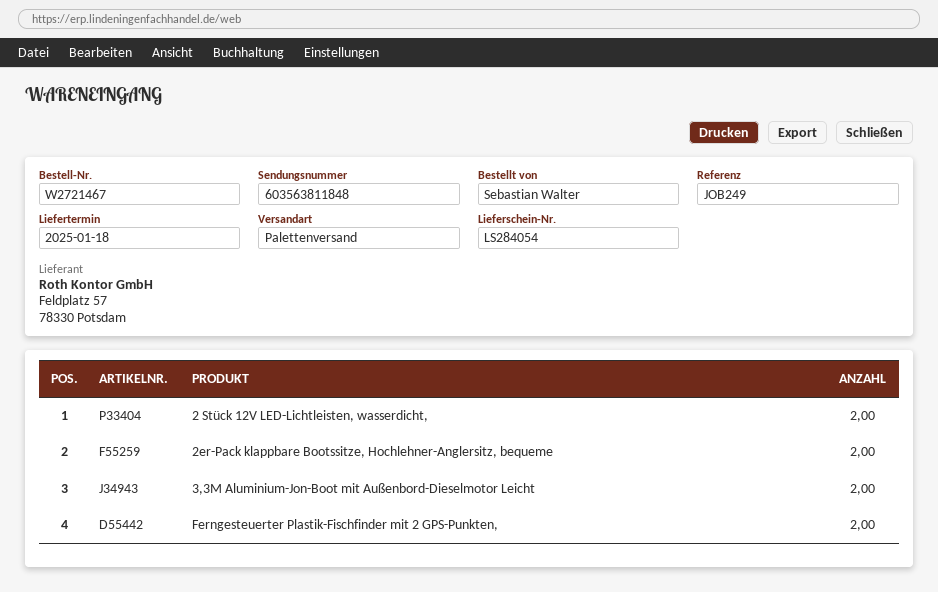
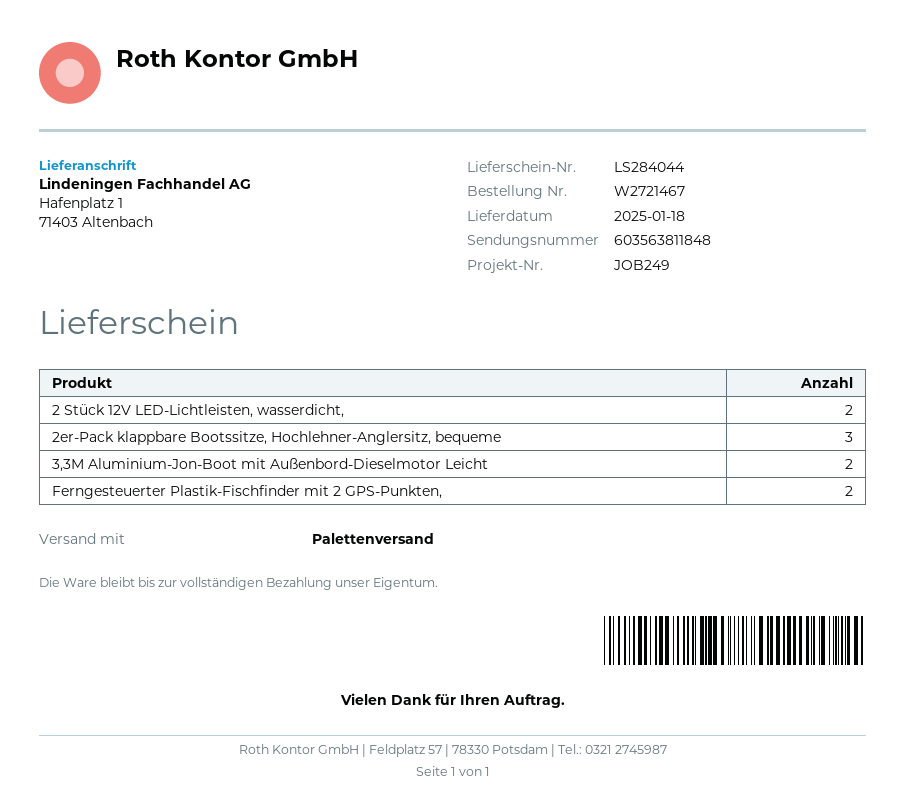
delivery note number: LS284054 -> LS284044
2er-Pack klappbare Bootssitze, Hochlehner-Anglersitz, bequeme: 2 -> 3

